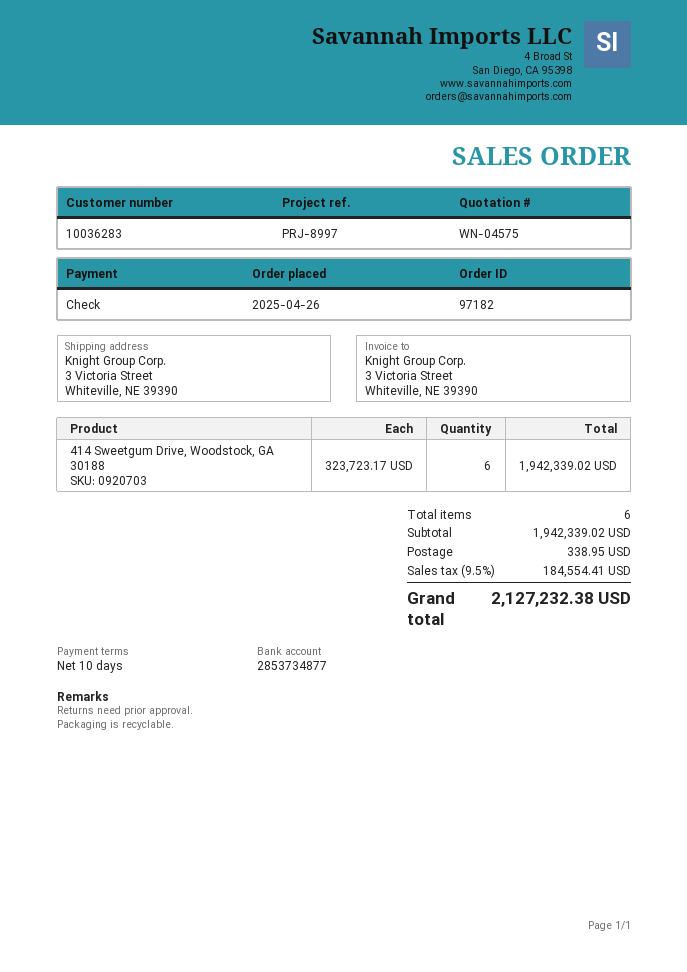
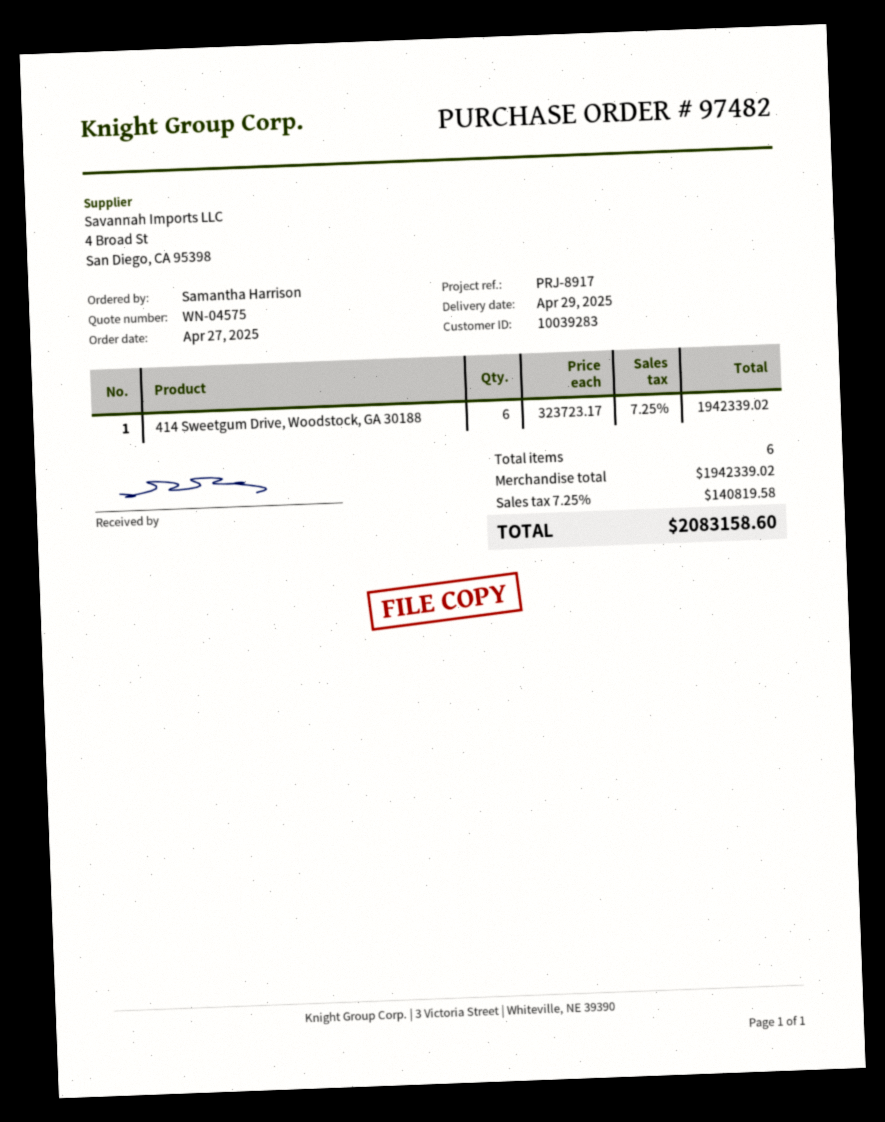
order number: 97182 -> 97482
order date: 2025-04-26 -> 2025-04-27
customer number: 10036283 -> 10039283
reference: PRJ-8997 -> PRJ-8917
shipping: 338.95 -> none
tax: 9.5% = 184554.41 -> 7.25% = 140819.58
total: 2127232.38 -> 2083158.60

